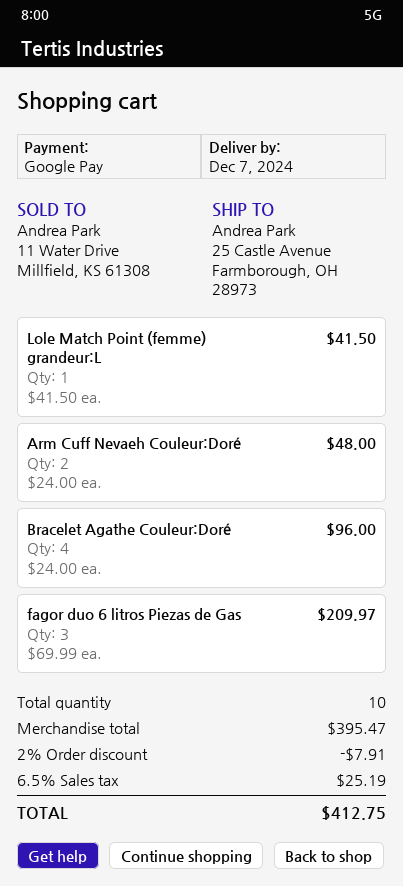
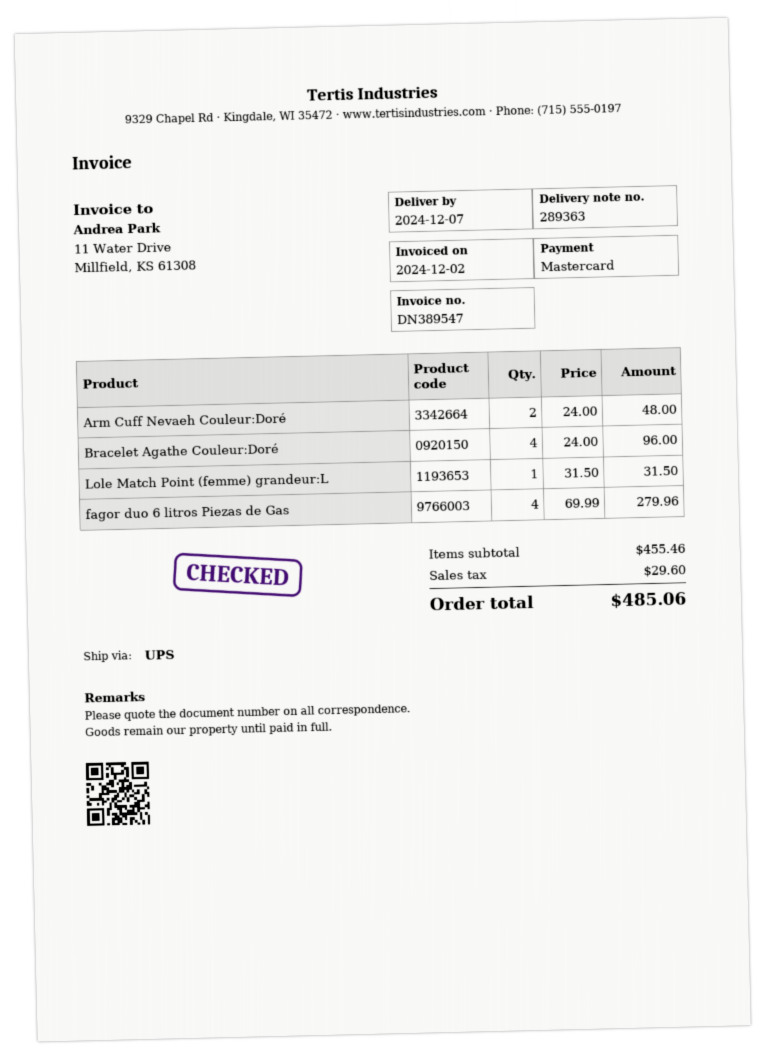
payment method: Google Pay -> Mastercard
Lole Match Point (femme) grandeur:L: 1 x 41.50 = 41.50 -> 1 x 31.50 = 31.50
fagor duo 6 litros Piezas de Gas: 3 x 69.99 = 209.97 -> 4 x 69.99 = 279.96
subtotal: 395.47 -> 455.46
discount: 2% = 7.91 -> none
tax: 25.19 -> 29.60
total: 412.75 -> 485.06

